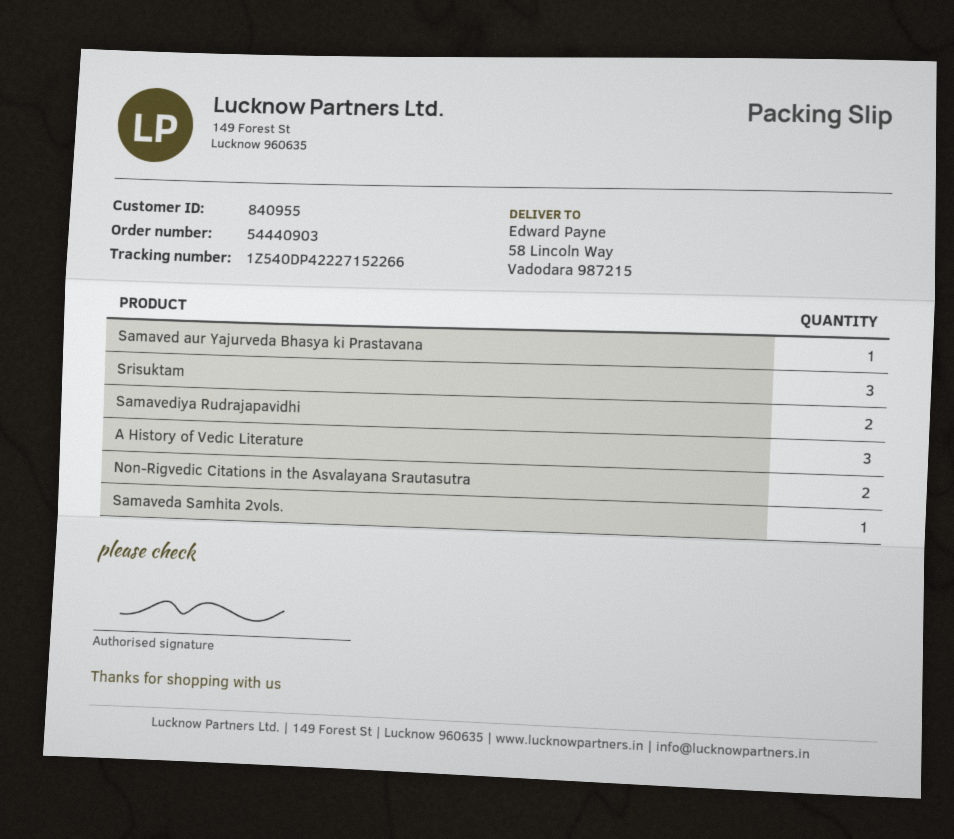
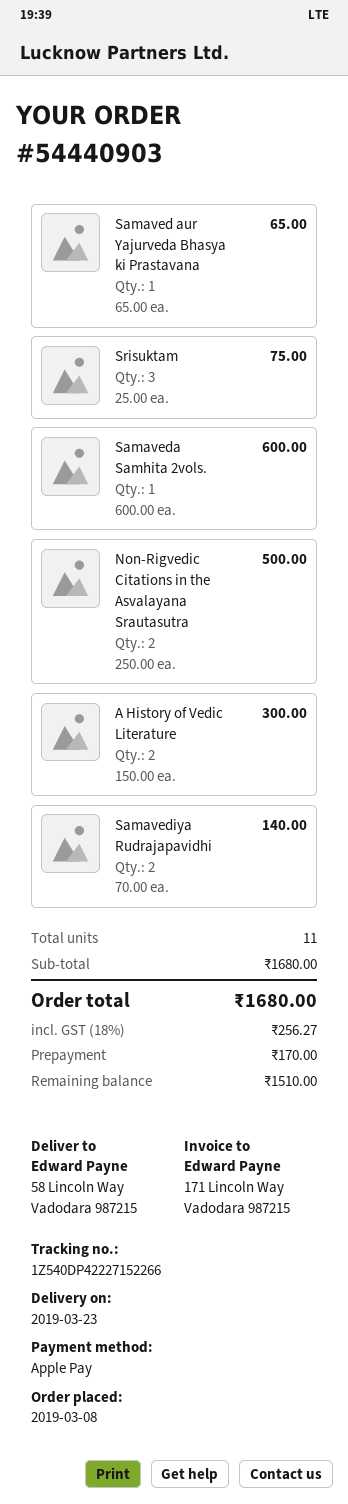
A History of Vedic Literature: 3 -> 2

